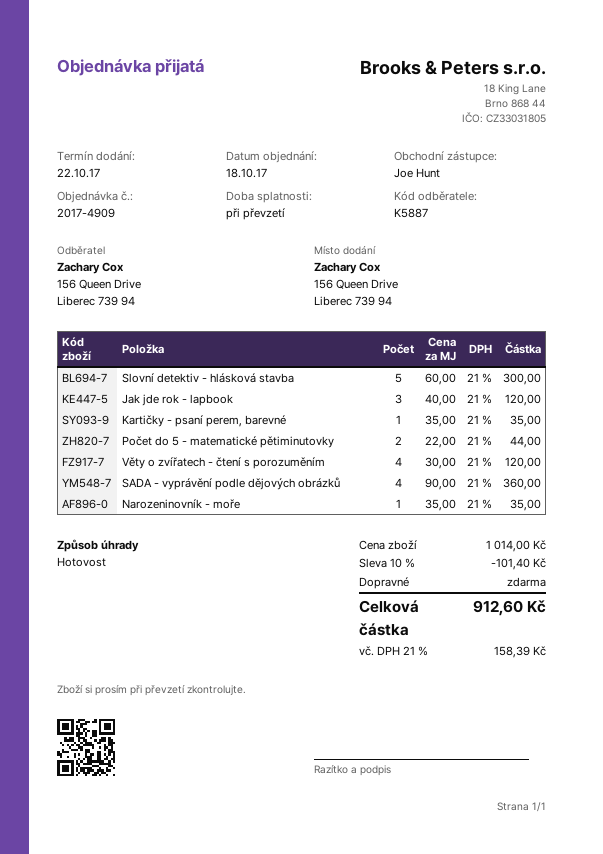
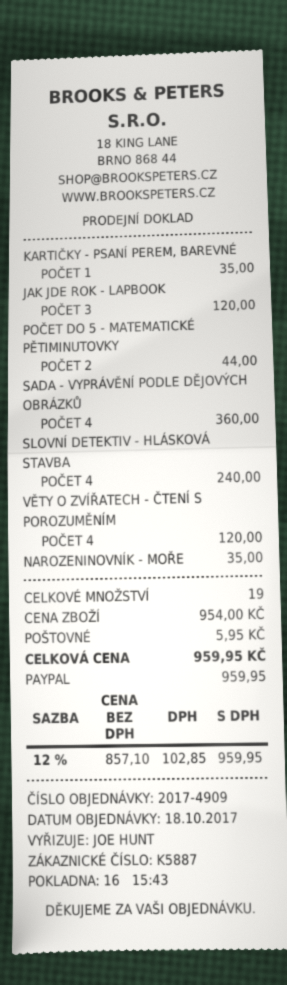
payment method: cash -> PayPal
Slovní detektiv - hlásková stavba: 5 for 300.00 -> 4 for 240.00
subtotal: 1014.00 -> 954.00
discount: 10% = 101.40 -> none
shipping: 0.00 -> 5.95
tax: 21% = 158.39 -> 12% = 102.85
total: 912.60 -> 959.95

